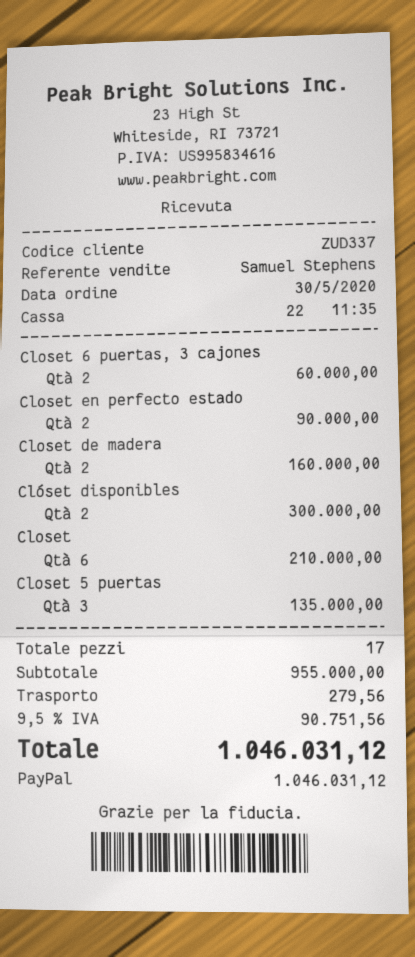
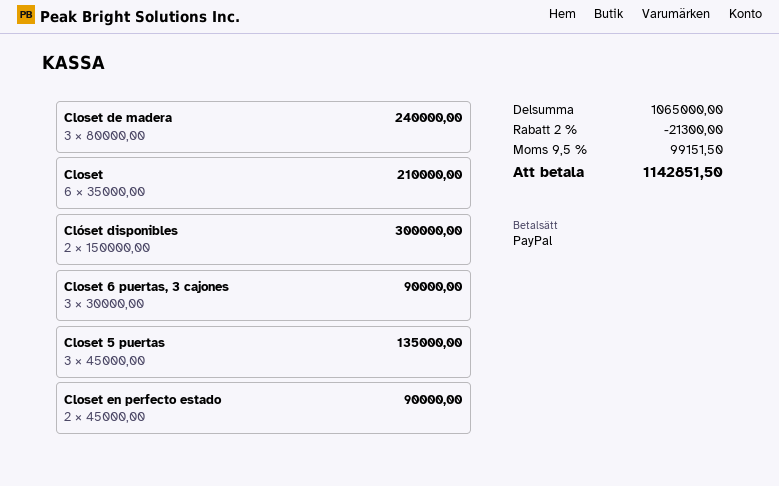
Closet 6 puertas, 3 cajones: 2 for 60000.00 -> 3 for 90000.00
Closet de madera: 2 for 160000.00 -> 3 for 240000.00
subtotal: 955000.00 -> 1065000.00
discount: none -> 2% = 21300.00
shipping: 279.56 -> none
tax: 9.5% = 90751.56 -> 9.5% = 99151.50
total: 1046031.12 -> 1142851.50

